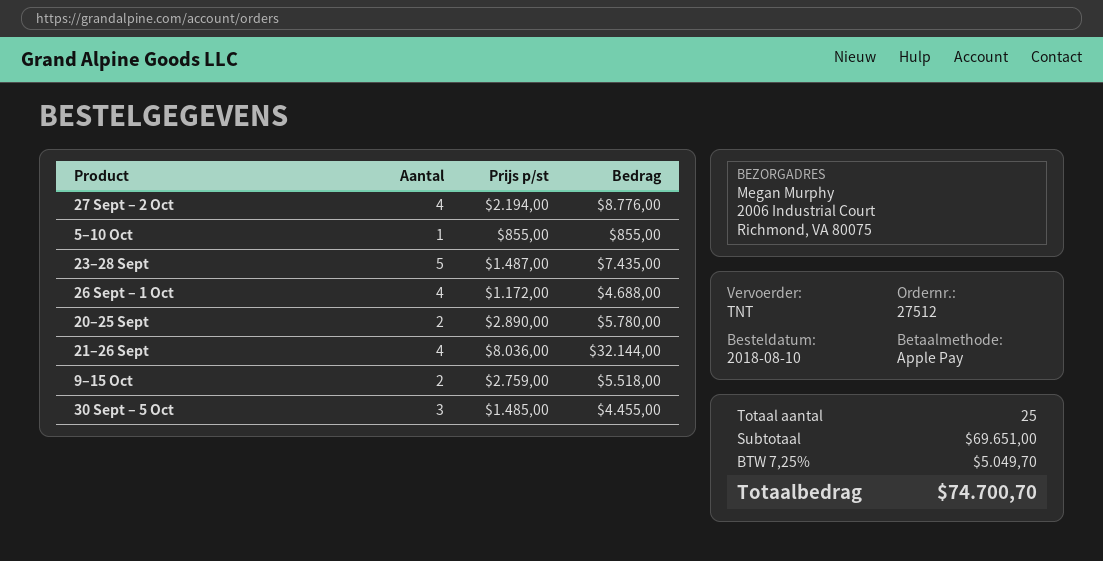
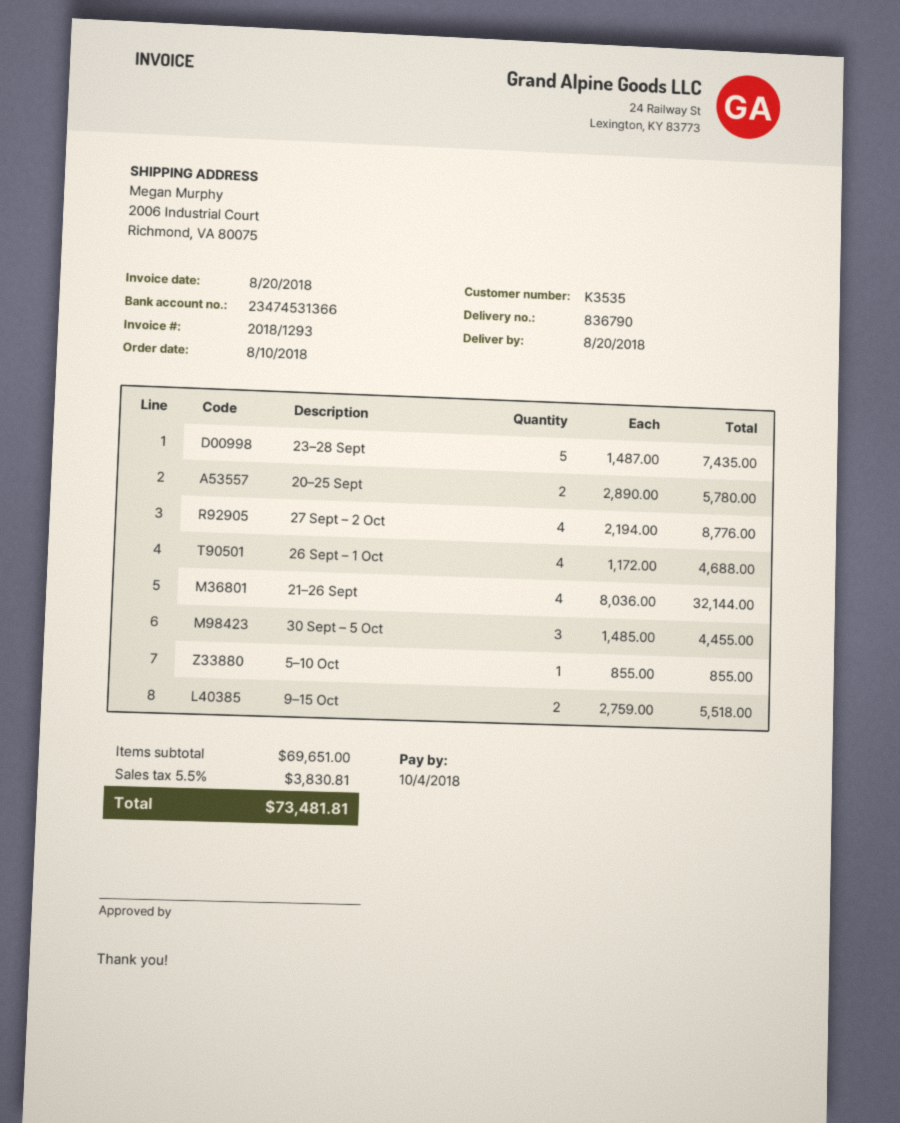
tax: 7.25% = 5049.70 -> 5.5% = 3830.81
total: 74700.70 -> 73481.81

